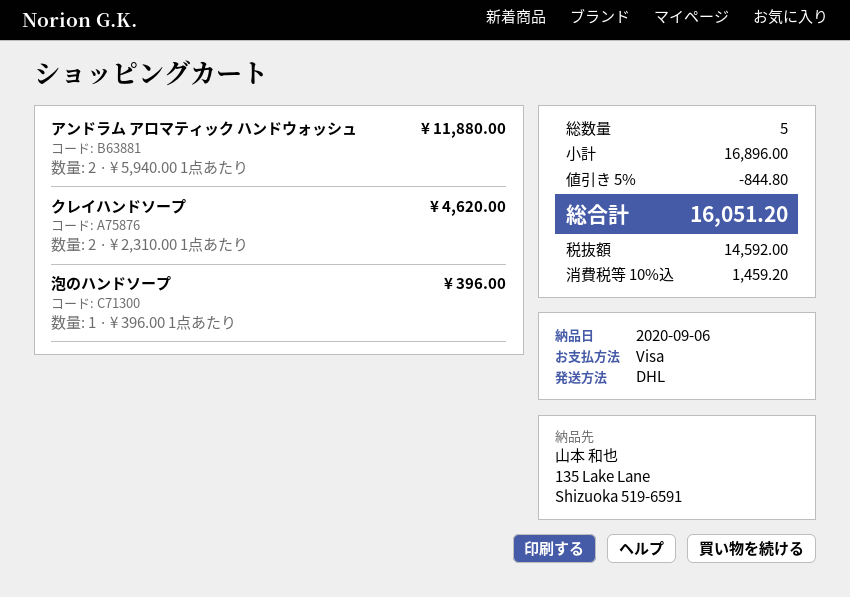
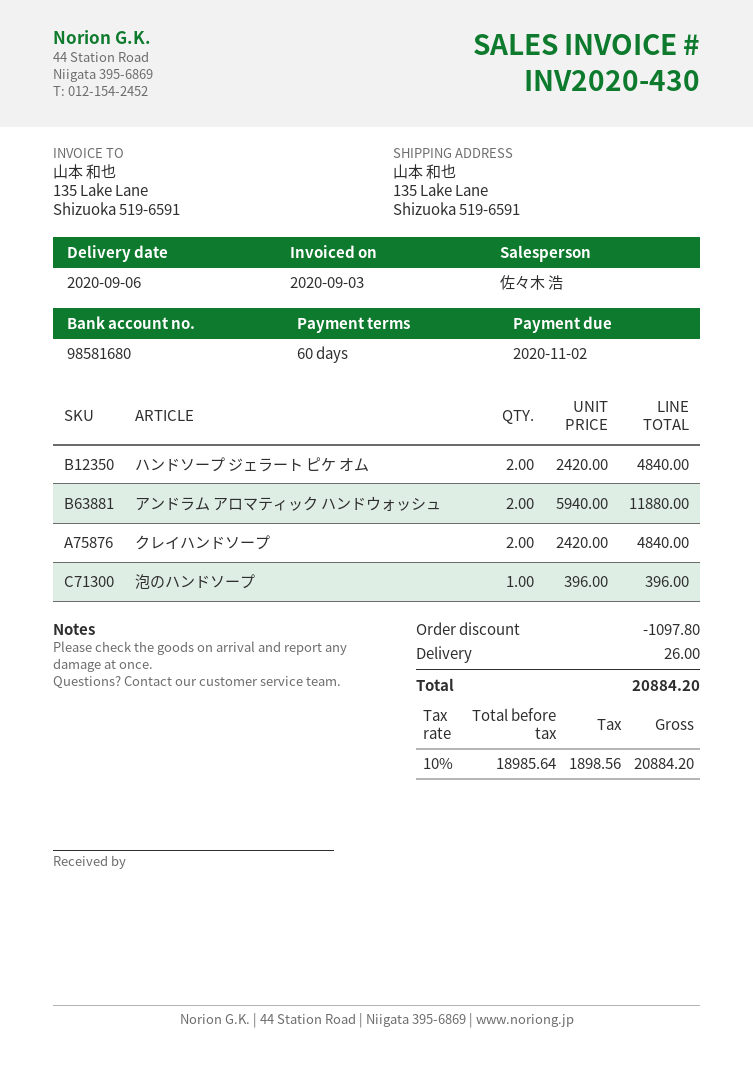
クレイハンドソープ: 2 x 2310.00 = 4620.00 -> 2 x 2420.00 = 4840.00
ハンドソープ ジェラート ピケ オム: none -> 2 x 2420.00 = 4840.00
discount: 844.80 -> 1097.80
shipping: none -> 26.00
net: 14592.00 -> 18985.64
tax: 10% = 1459.20 -> 10% = 1898.56
total: 16051.20 -> 20884.20

